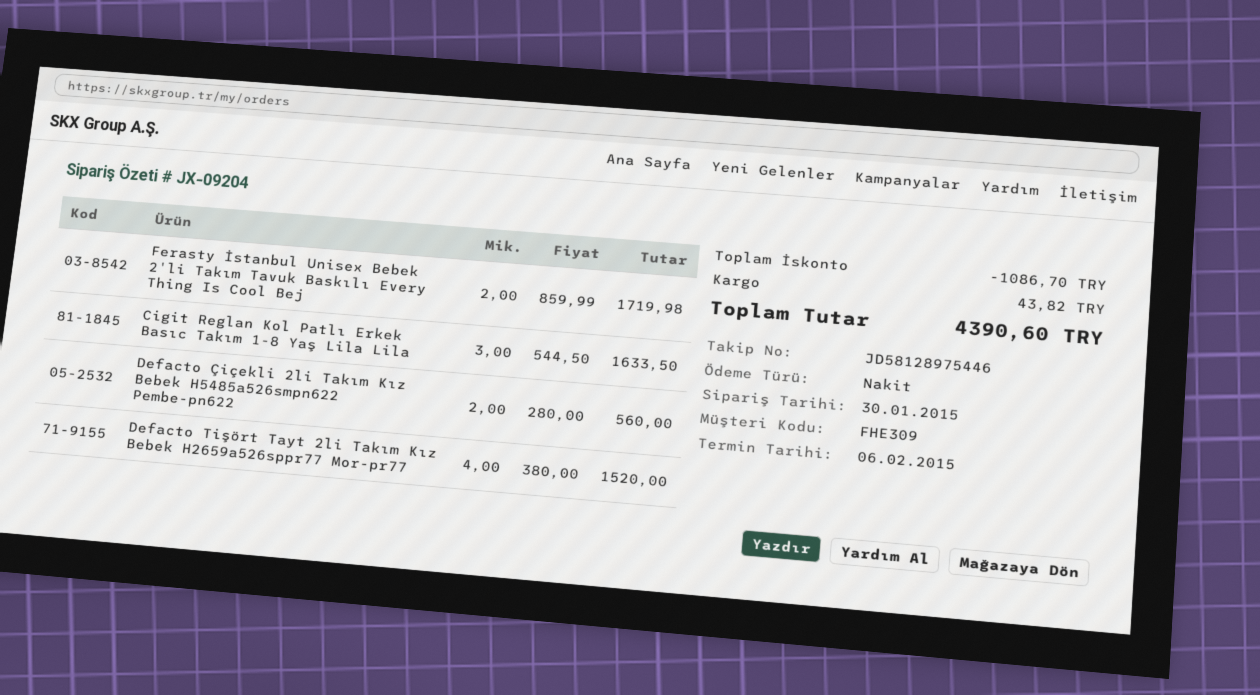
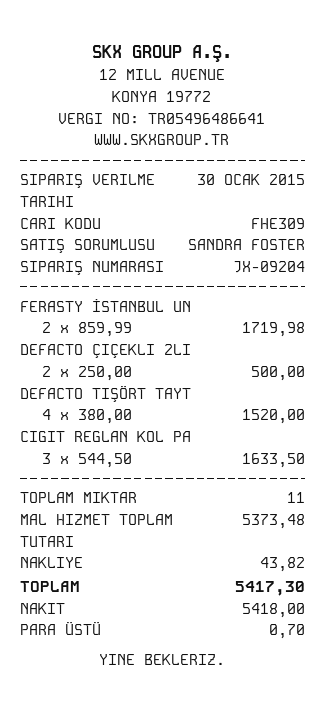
Defacto Çiçekli 2li Takım Kız Bebek H5485a526smpn622 Pembe-pn622: 2 x 280.00 = 560.00 -> 2 x 250.00 = 500.00
discount: 1086.70 -> none
total: 4390.60 -> 5417.30

